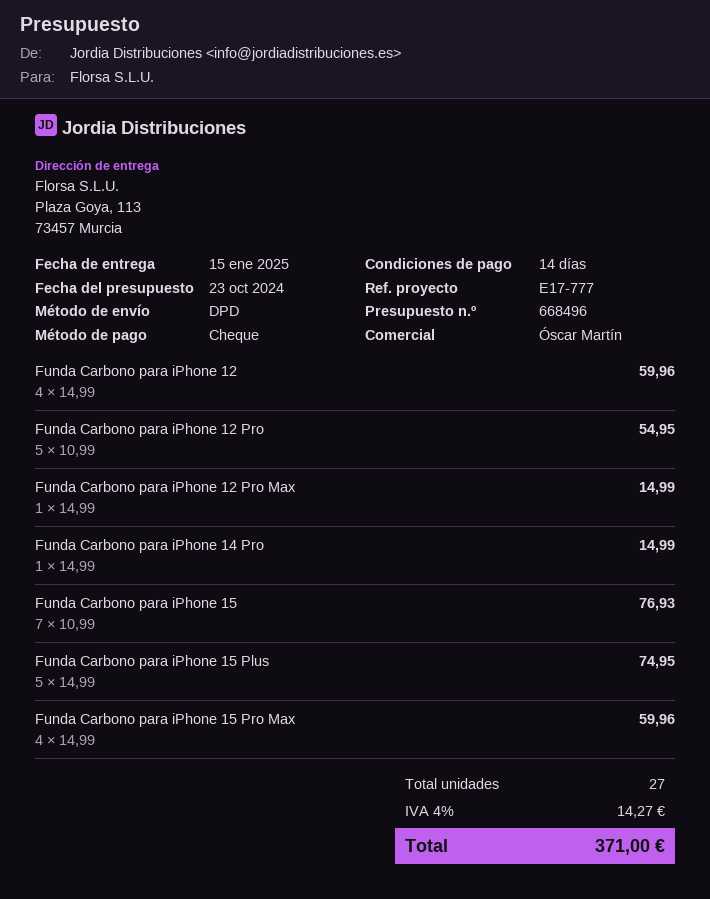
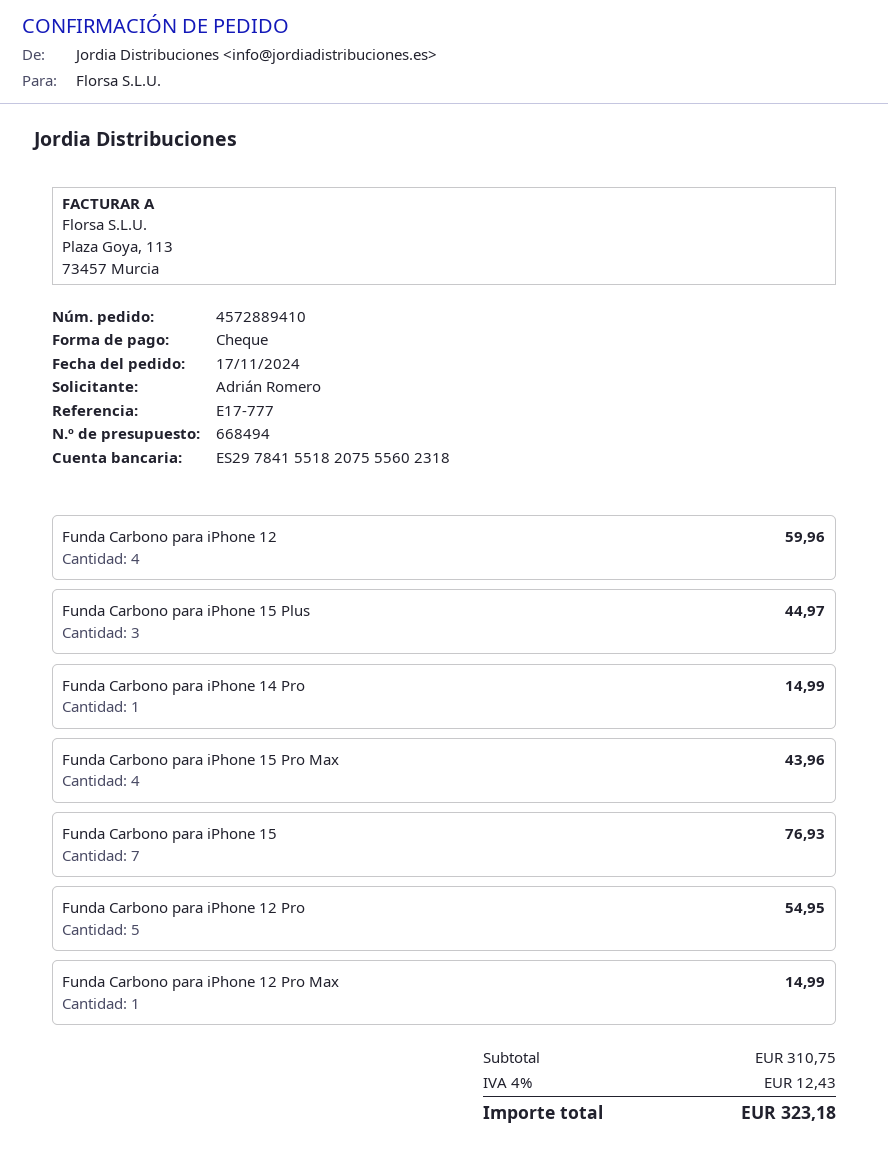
quote number: 668496 -> 668494
Funda Carbono para iPhone 15 Plus: 5 for 74.95 -> 3 for 44.97
Funda Carbono para iPhone 15 Pro Max: 4 for 59.96 -> 4 for 43.96
tax: 4% = 14.27 -> 4% = 12.43
total: 371.00 -> 323.18

